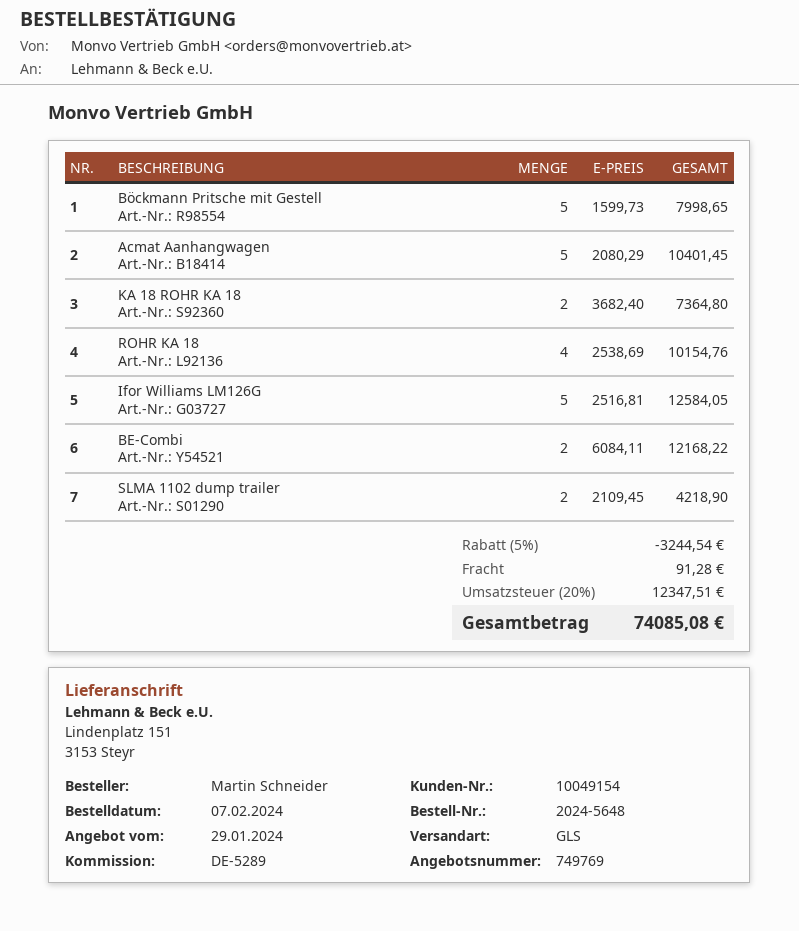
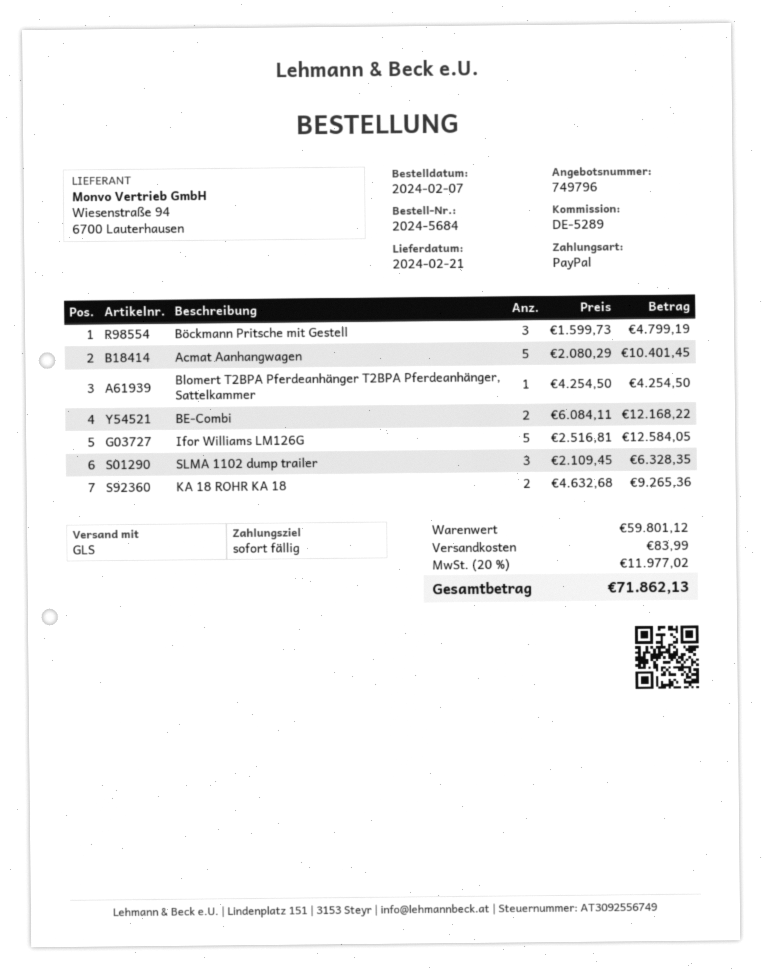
quote number: 749769 -> 749796
order number: 2024-5648 -> 2024-5684
Böckmann Pritsche mit Gestell: 5 x 1599.73 = 7998.65 -> 3 x 1599.73 = 4799.19
KA 18 ROHR KA 18: 2 x 3682.40 = 7364.80 -> 2 x 4632.68 = 9265.36
ROHR KA 18: 4 x 2538.69 = 10154.76 -> none
SLMA 1102 dump trailer: 2 x 2109.45 = 4218.90 -> 3 x 2109.45 = 6328.35
Blomert T2BPA Pferdeanhänger T2BPA Pferdeanhänger, Sattelkammer: none -> 1 x 4254.50 = 4254.50
discount: 5% = 3244.54 -> none
shipping: 91.28 -> 83.99
tax: 20% = 12347.51 -> 20% = 11977.02
total: 74085.08 -> 71862.13

